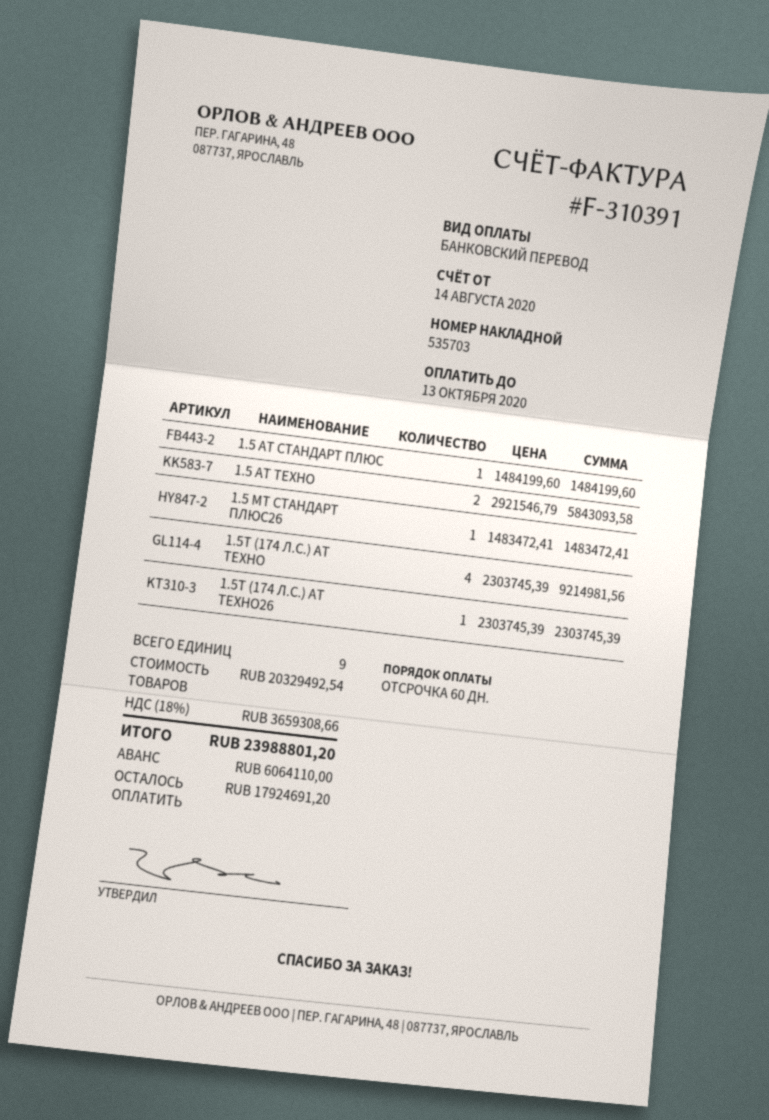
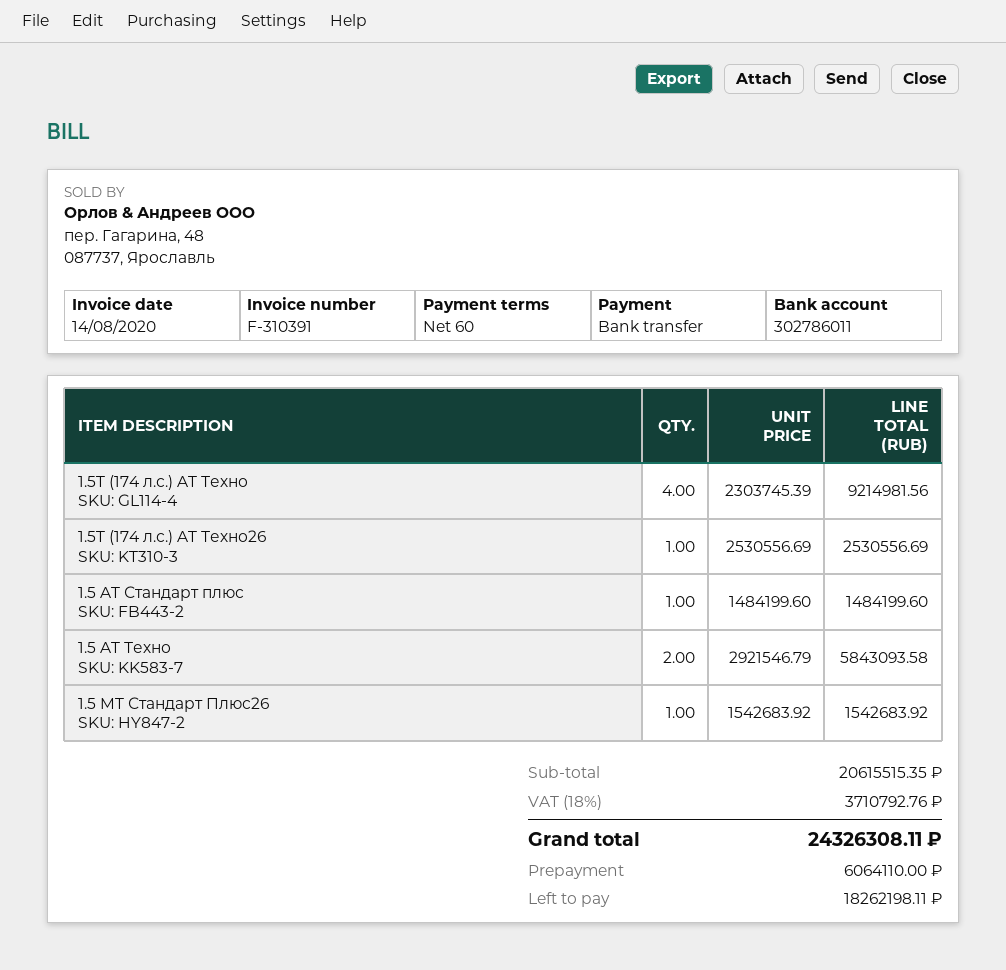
1.5 MT СТАНДАРТ ПЛЮС26: 1 x 1483472.41 = 1483472.41 -> 1 x 1542683.92 = 1542683.92
1.5T (174 Л.С.) AT ТЕХНО26: 1 x 2303745.39 = 2303745.39 -> 1 x 2530556.69 = 2530556.69
subtotal: 20329492.54 -> 20615515.35
tax: 18% = 3659308.66 -> 18% = 3710792.76
total: 23988801.20 -> 24326308.11
balance: 17924691.20 -> 18262198.11

